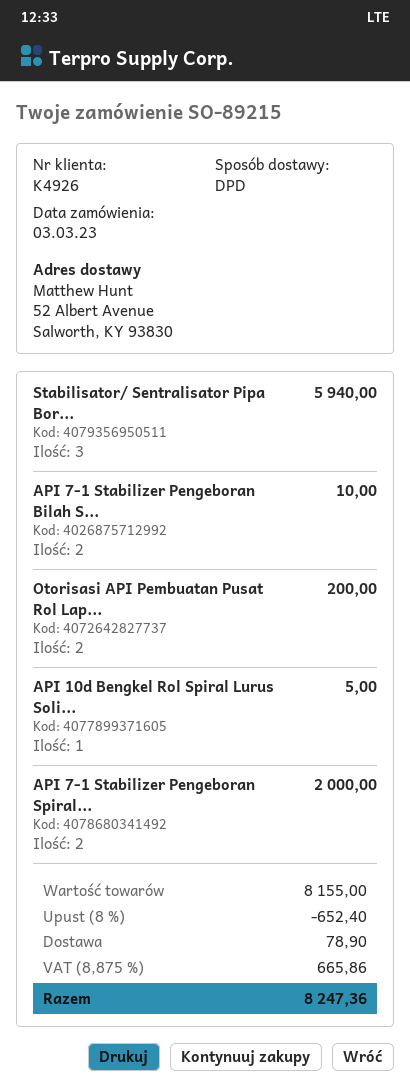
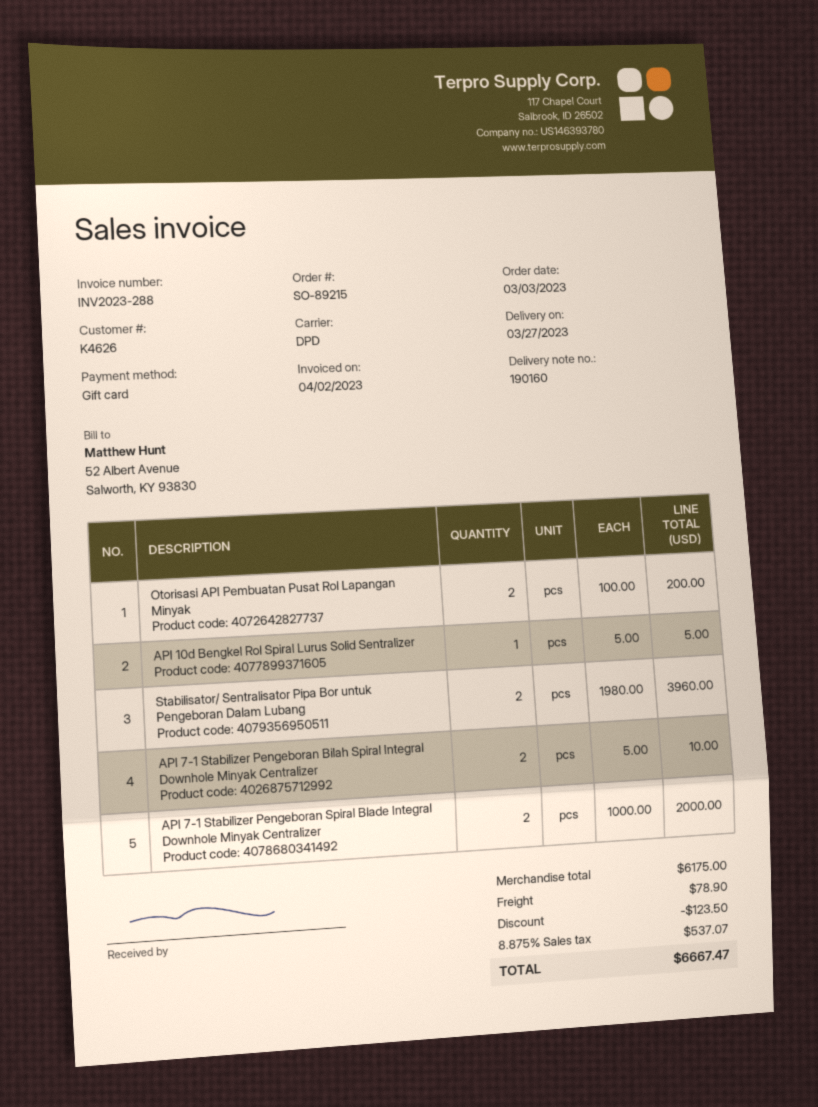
customer number: K4926 -> K4626
Stabilisator/ Sentralisator Pipa Bor...: 3 for 5940.00 -> 2 for 3960.00
subtotal: 8155.00 -> 6175.00
discount: 652.40 -> 123.50
tax: 8.875% = 665.86 -> 8.875% = 537.07
total: 8247.36 -> 6667.47

